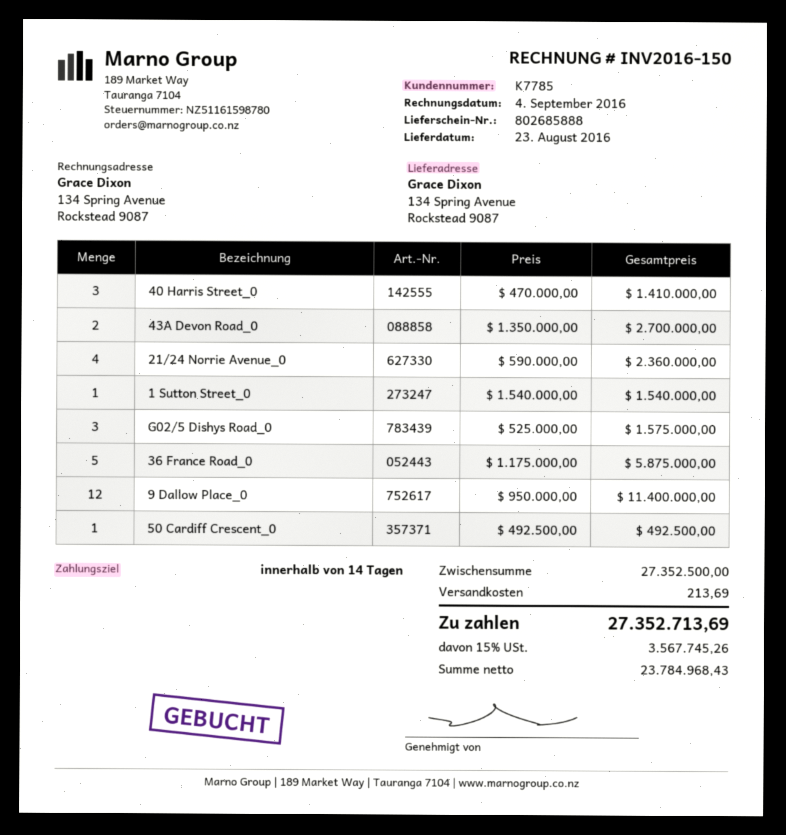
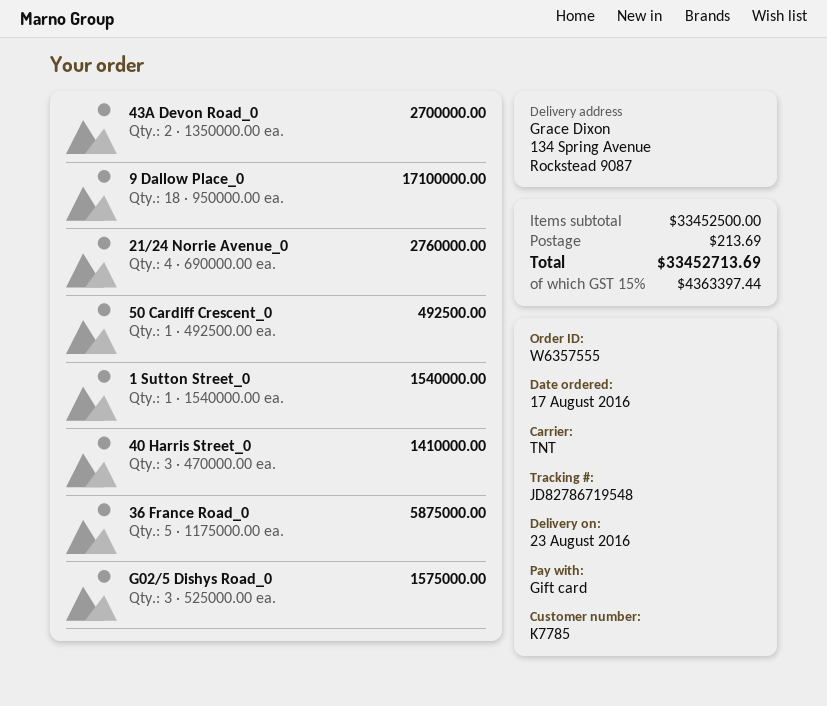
21/24 Norrie Avenue_0: 4 x 590000.00 = 2360000.00 -> 4 x 690000.00 = 2760000.00
9 Dallow Place_0: 12 x 950000.00 = 11400000.00 -> 18 x 950000.00 = 17100000.00
subtotal: 27352500.00 -> 33452500.00
tax: 15% = 3567745.26 -> 15% = 4363397.44
total: 27352713.69 -> 33452713.69

